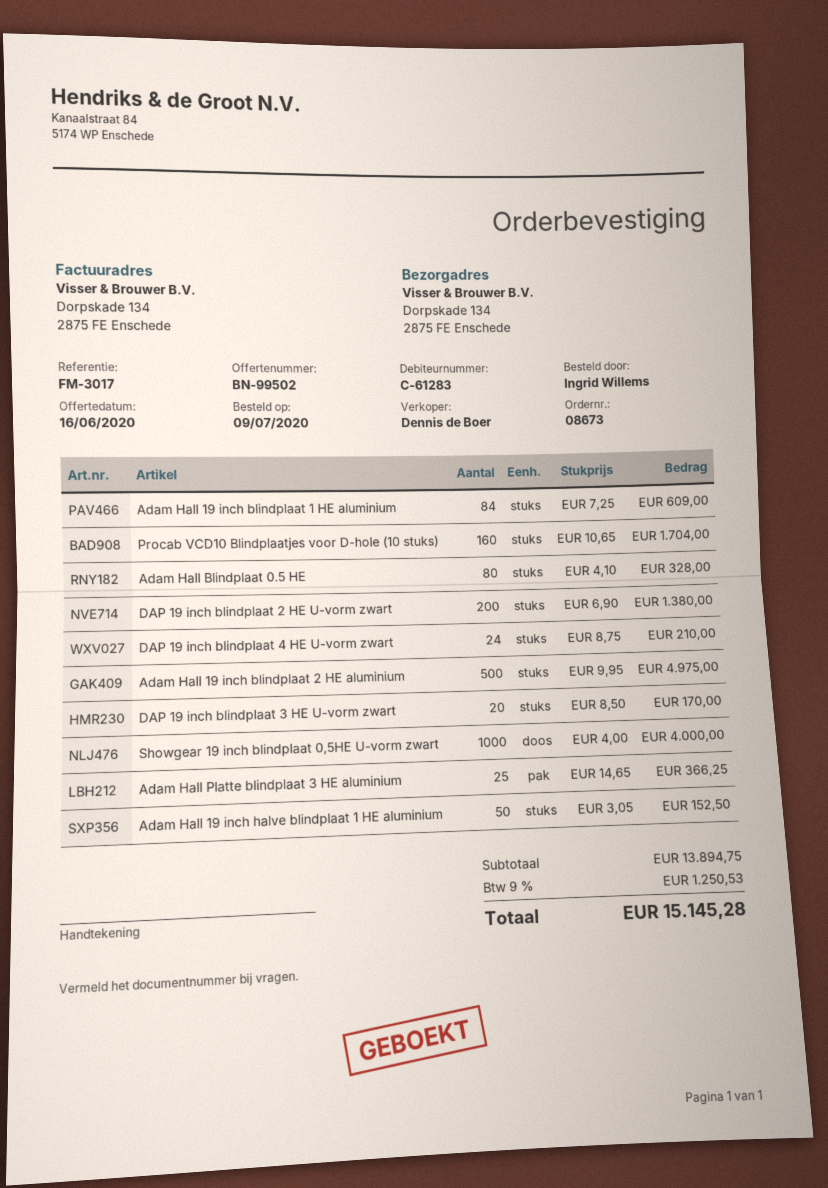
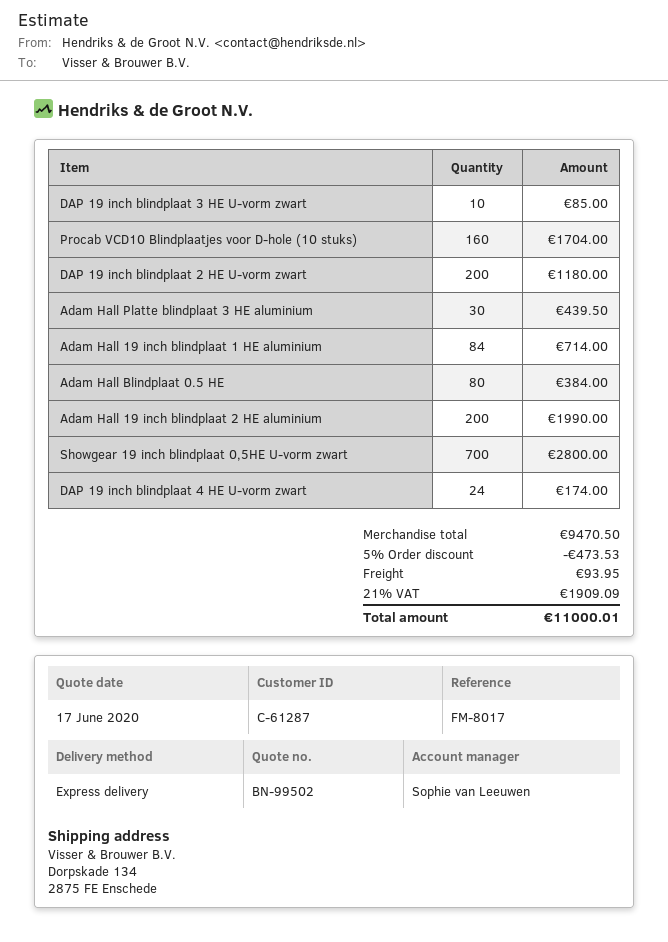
quote date: 2020-06-16 -> 2020-06-17
customer number: C-61283 -> C-61287
reference: FM-3017 -> FM-8017
sales rep: Dennis de Boer -> Sophie van Leeuwen
Adam Hall 19 inch blindplaat 1 HE aluminium: 84 for 609.00 -> 84 for 714.00
Adam Hall Blindplaat 0.5 HE: 80 for 328.00 -> 80 for 384.00
DAP 19 inch blindplaat 2 HE U-vorm zwart: 200 for 1380.00 -> 200 for 1180.00
DAP 19 inch blindplaat 4 HE U-vorm zwart: 24 for 210.00 -> 24 for 174.00
Adam Hall 19 inch blindplaat 2 HE aluminium: 500 for 4975.00 -> 200 for 1990.00
DAP 19 inch blindplaat 3 HE U-vorm zwart: 20 for 170.00 -> 10 for 85.00
Showgear 19 inch blindplaat 0,5HE U-vorm zwart: 1000 for 4000.00 -> 700 for 2800.00
Adam Hall Platte blindplaat 3 HE aluminium: 25 for 366.25 -> 30 for 439.50
Adam Hall 19 inch halve blindplaat 1 HE aluminium: 50 for 152.50 -> none
subtotal: 13894.75 -> 9470.50
discount: none -> 5% = 473.53
shipping: none -> 93.95
tax: 9% = 1250.53 -> 21% = 1909.09
total: 15145.28 -> 11000.01

